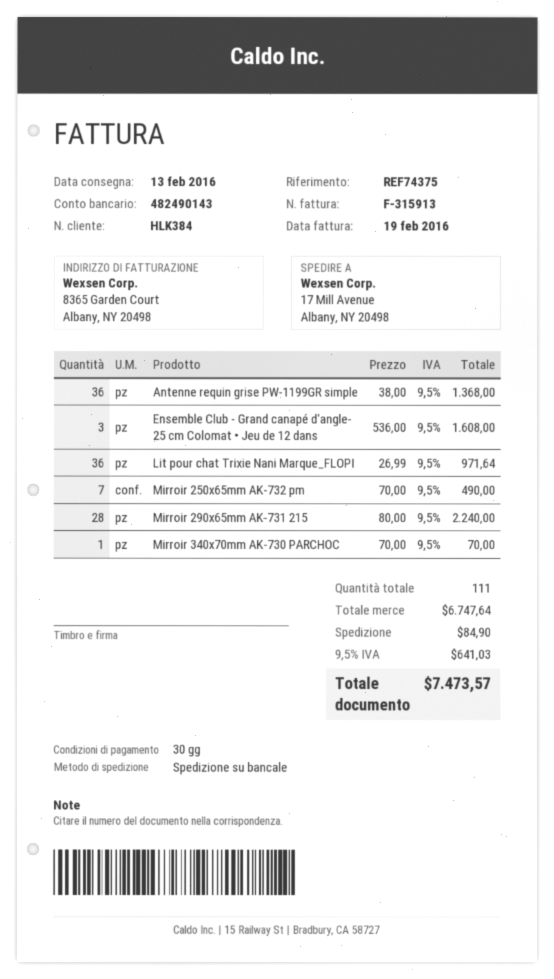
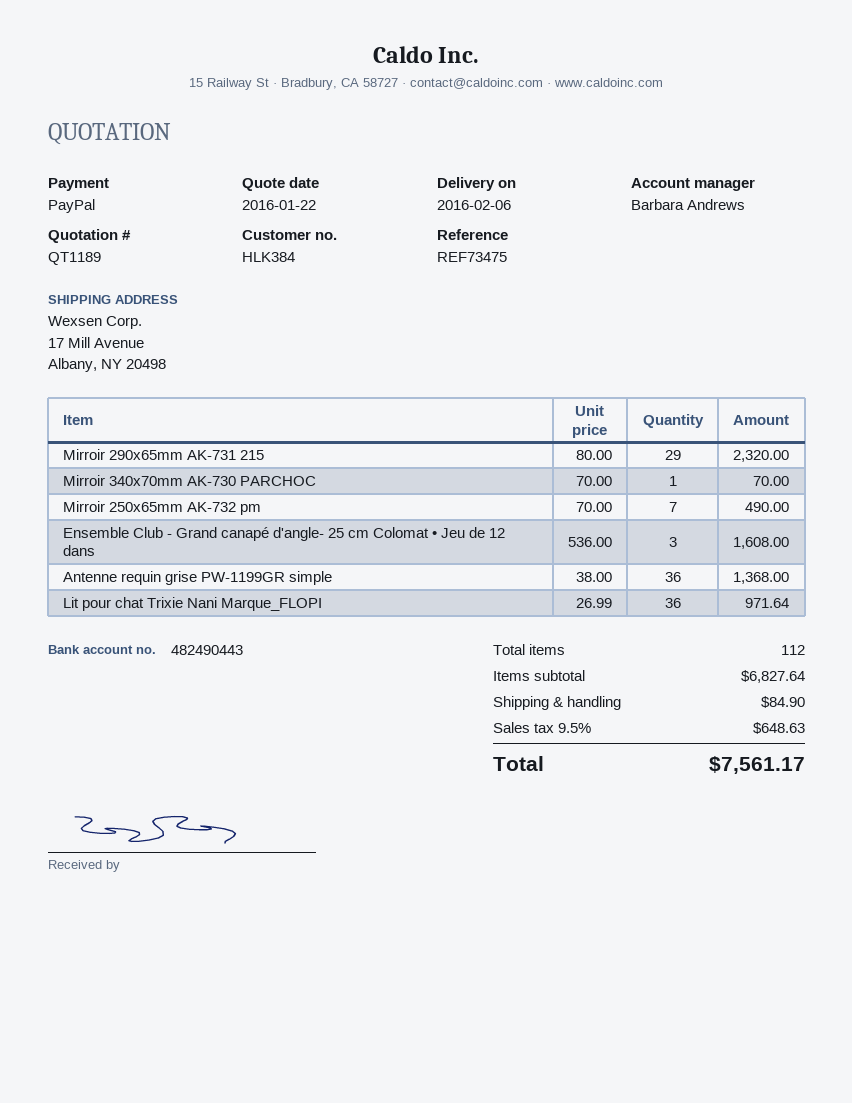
delivery date: 2016-02-13 -> 2016-02-06
reference: REF74375 -> REF73475
bank account: 482490143 -> 482490443
Mirroir 290x65mm AK-731 215: 28 x 80.00 = 2240.00 -> 29 x 80.00 = 2320.00
total quantity: 111 -> 112
subtotal: 6747.64 -> 6827.64
tax: 9.5% = 641.03 -> 9.5% = 648.63
total: 7473.57 -> 7561.17

